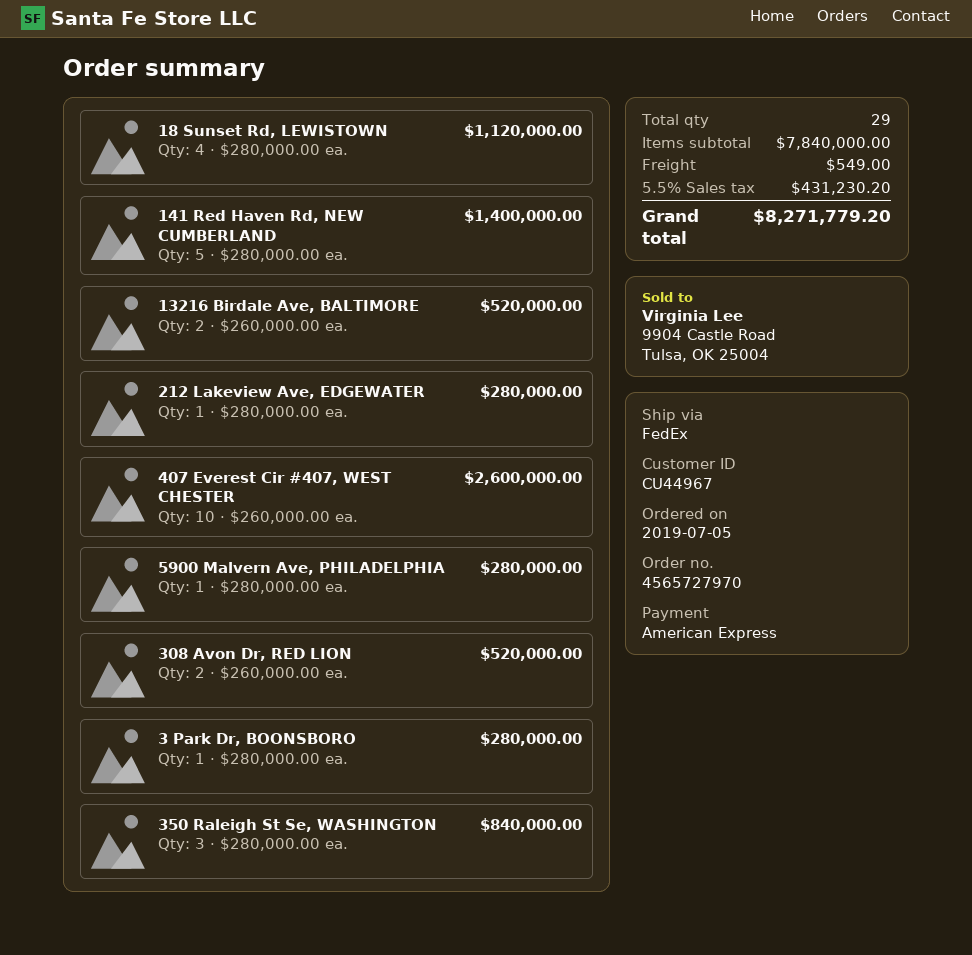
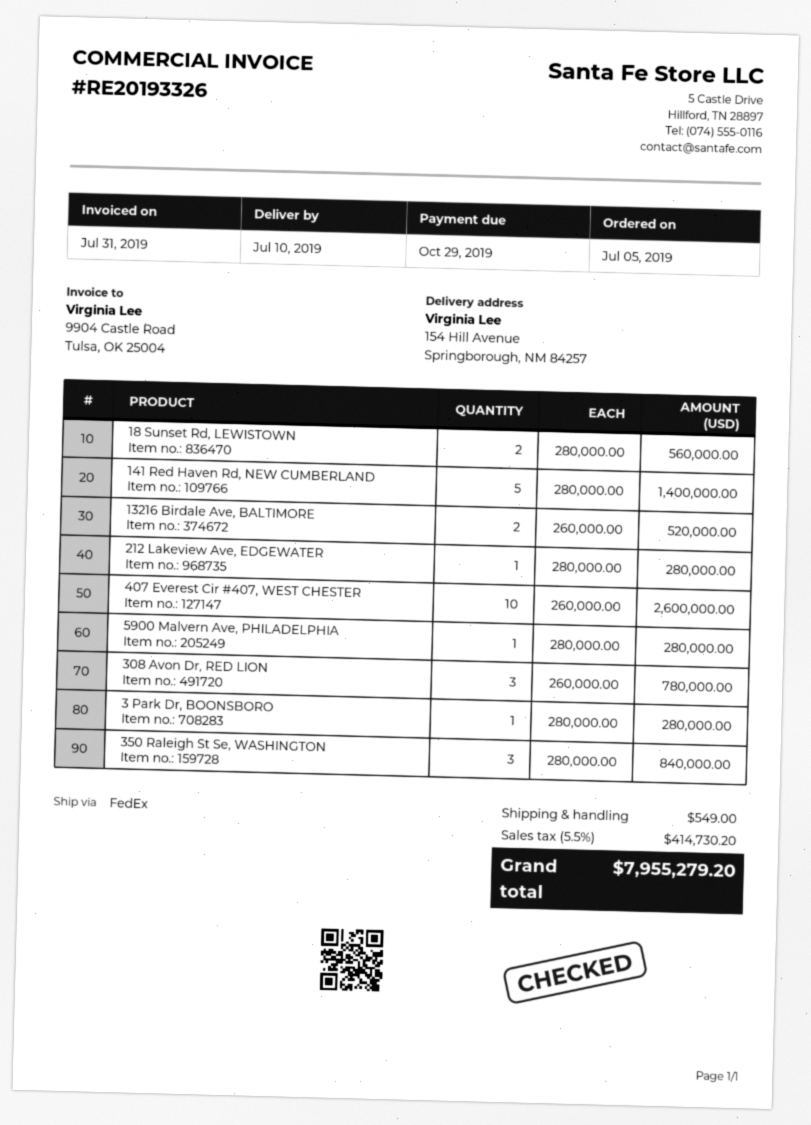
18 Sunset Rd, LEWISTOWN: 4 x 280000.00 = 1120000.00 -> 2 x 280000.00 = 560000.00
308 Avon Dr, RED LION: 2 x 260000.00 = 520000.00 -> 3 x 260000.00 = 780000.00
tax: 5.5% = 431230.20 -> 5.5% = 414730.20
total: 8271779.20 -> 7955279.20

